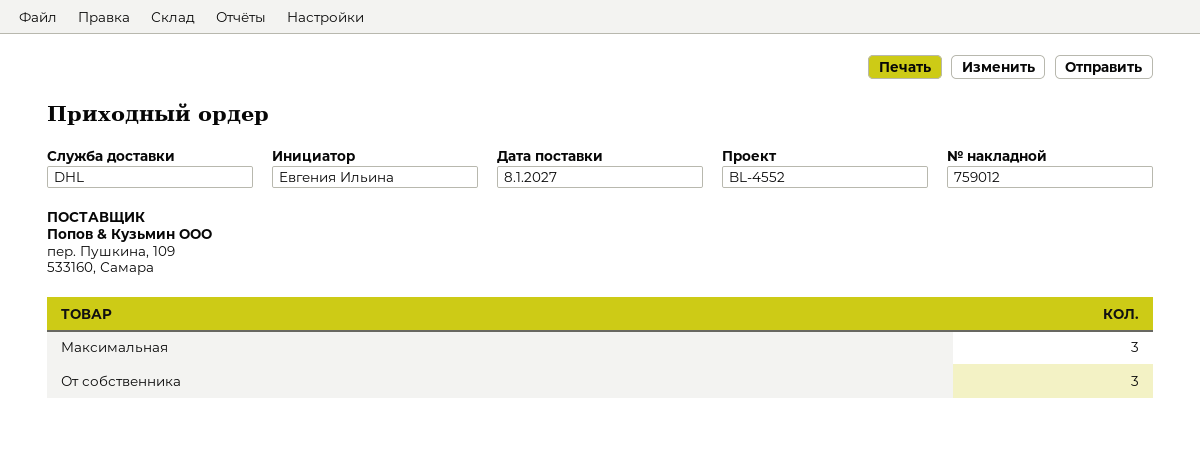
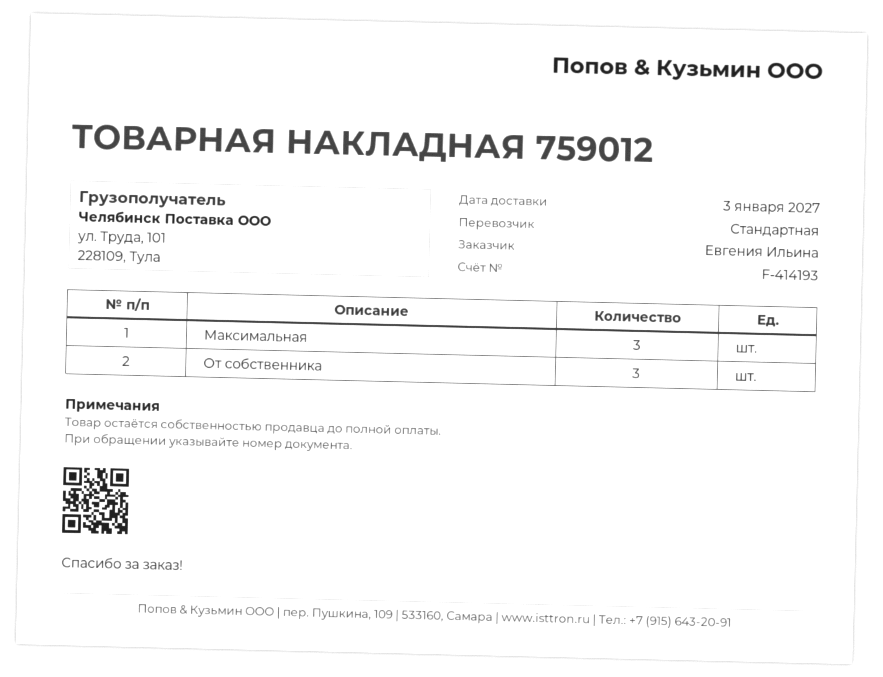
delivery date: 2027-01-08 -> 2027-01-03
shipping method: DHL -> standard

